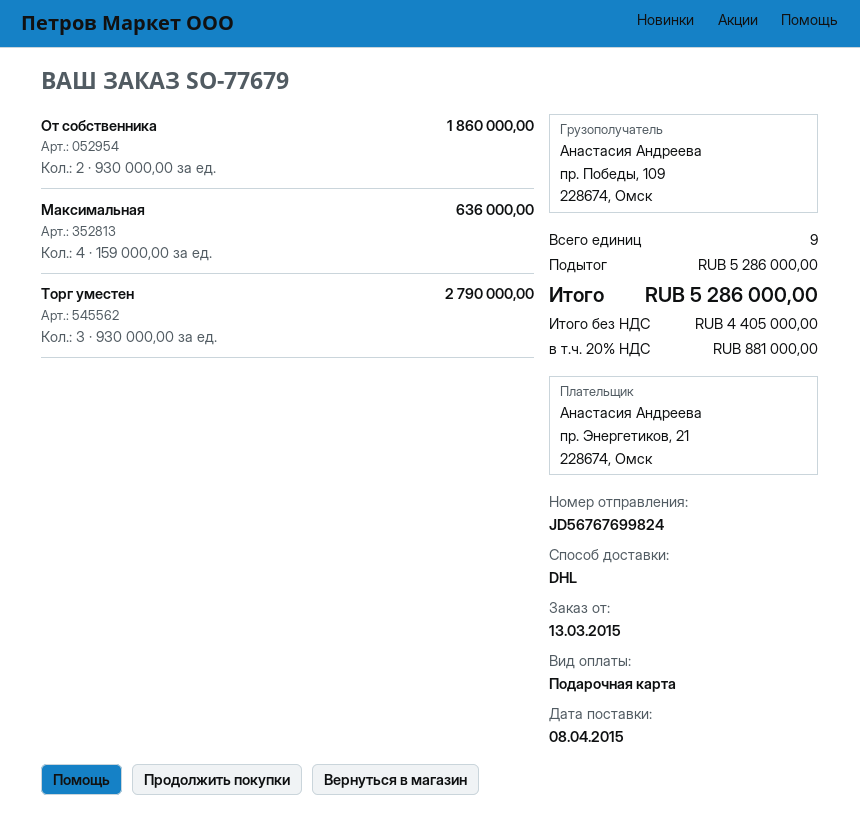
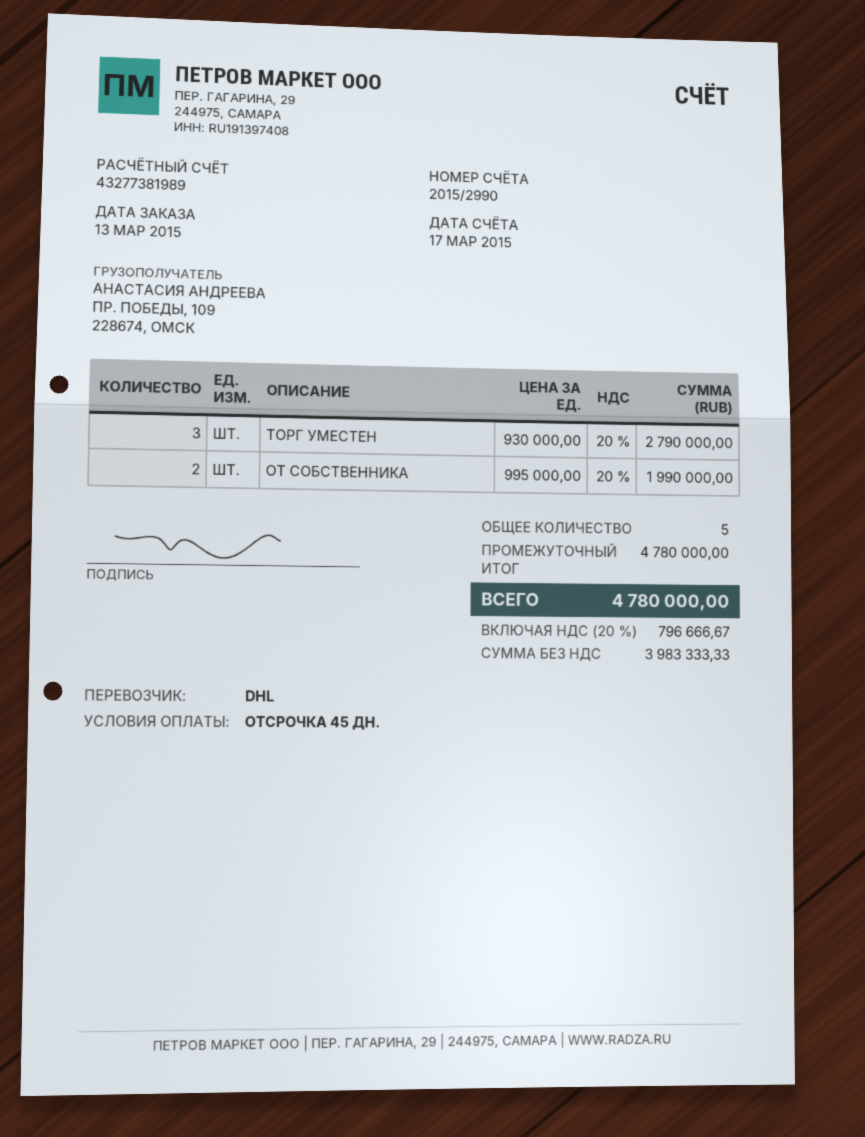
От собственника: 2 x 930000.00 = 1860000.00 -> 2 x 995000.00 = 1990000.00
Максимальная: 4 x 159000.00 = 636000.00 -> none
total quantity: 9 -> 5
subtotal: 5286000.00 -> 4780000.00
net: 4405000.00 -> 3983333.33
tax: 20% = 881000.00 -> 20% = 796666.67
total: 5286000.00 -> 4780000.00

